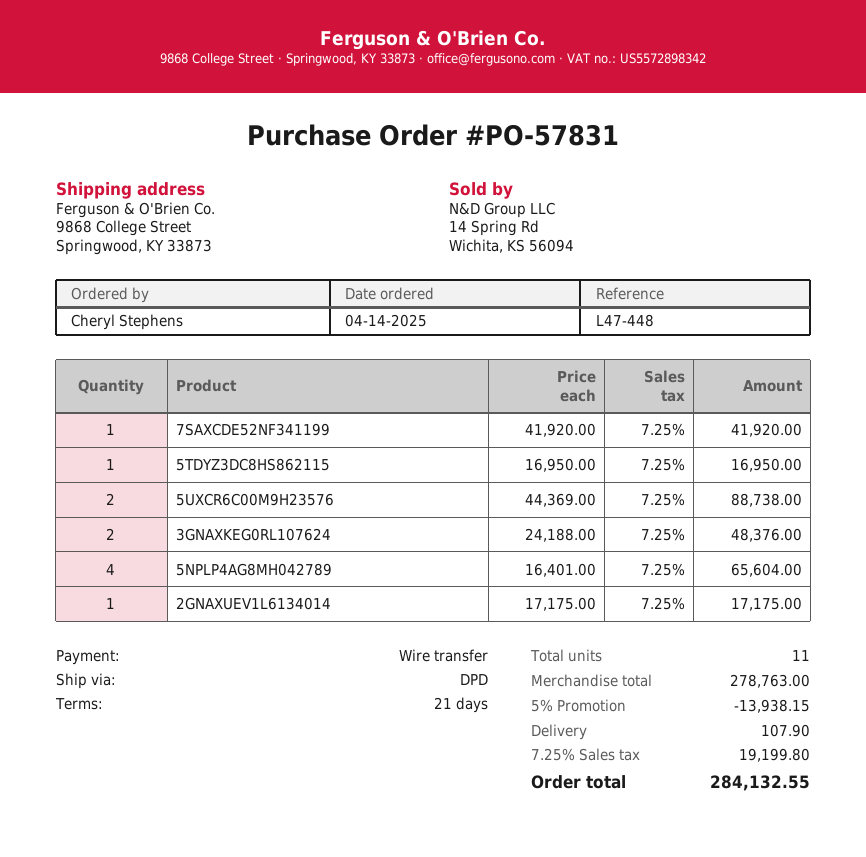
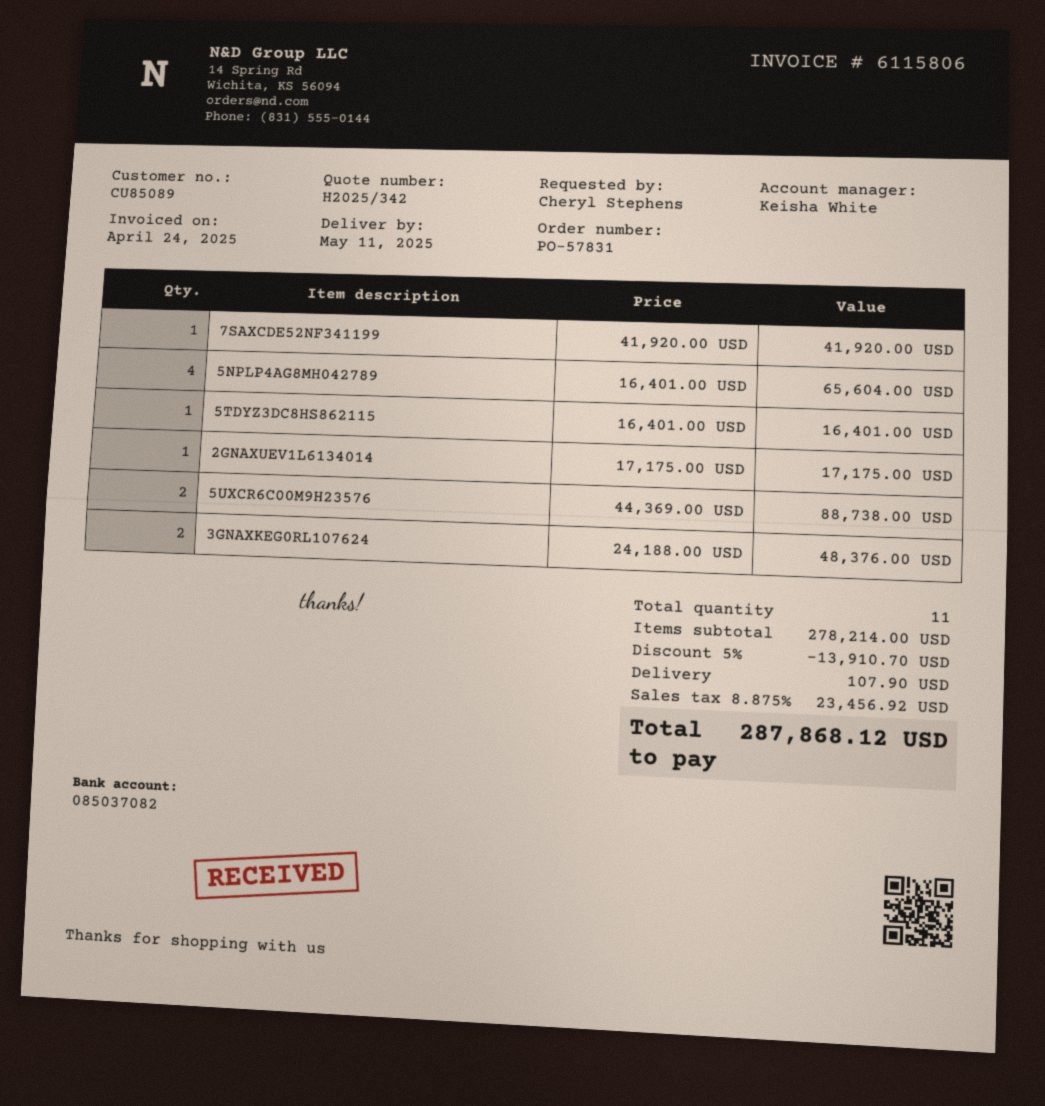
5TDYZ3DC8HS862115: 1 x 16950.00 = 16950.00 -> 1 x 16401.00 = 16401.00
subtotal: 278763.00 -> 278214.00
discount: 5% = 13938.15 -> 5% = 13910.70
tax: 7.25% = 19199.80 -> 8.875% = 23456.92
total: 284132.55 -> 287868.12

